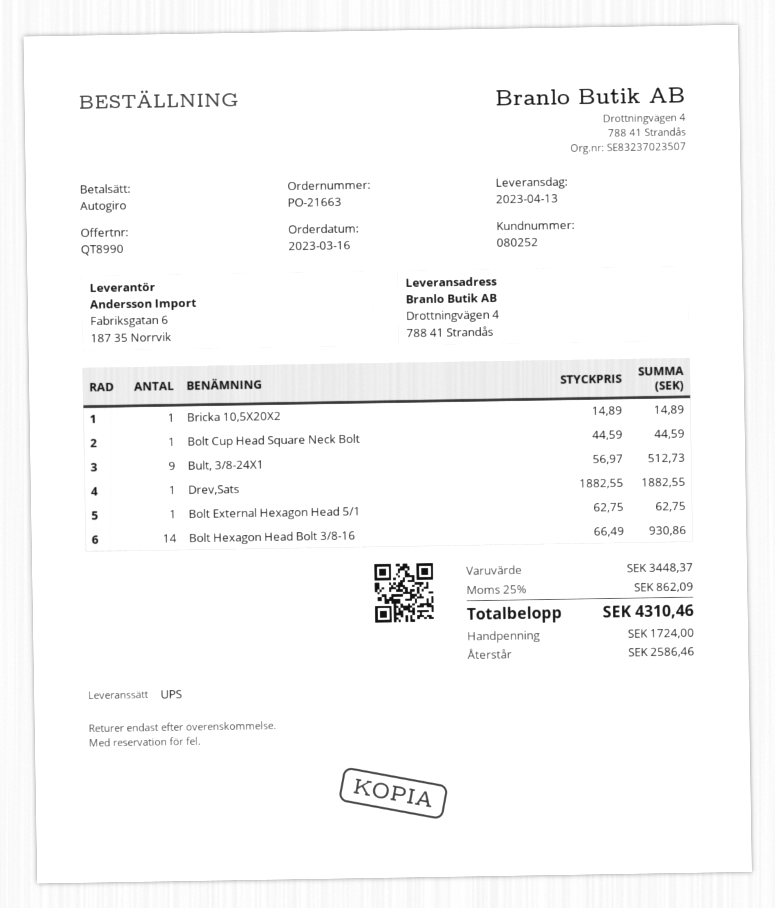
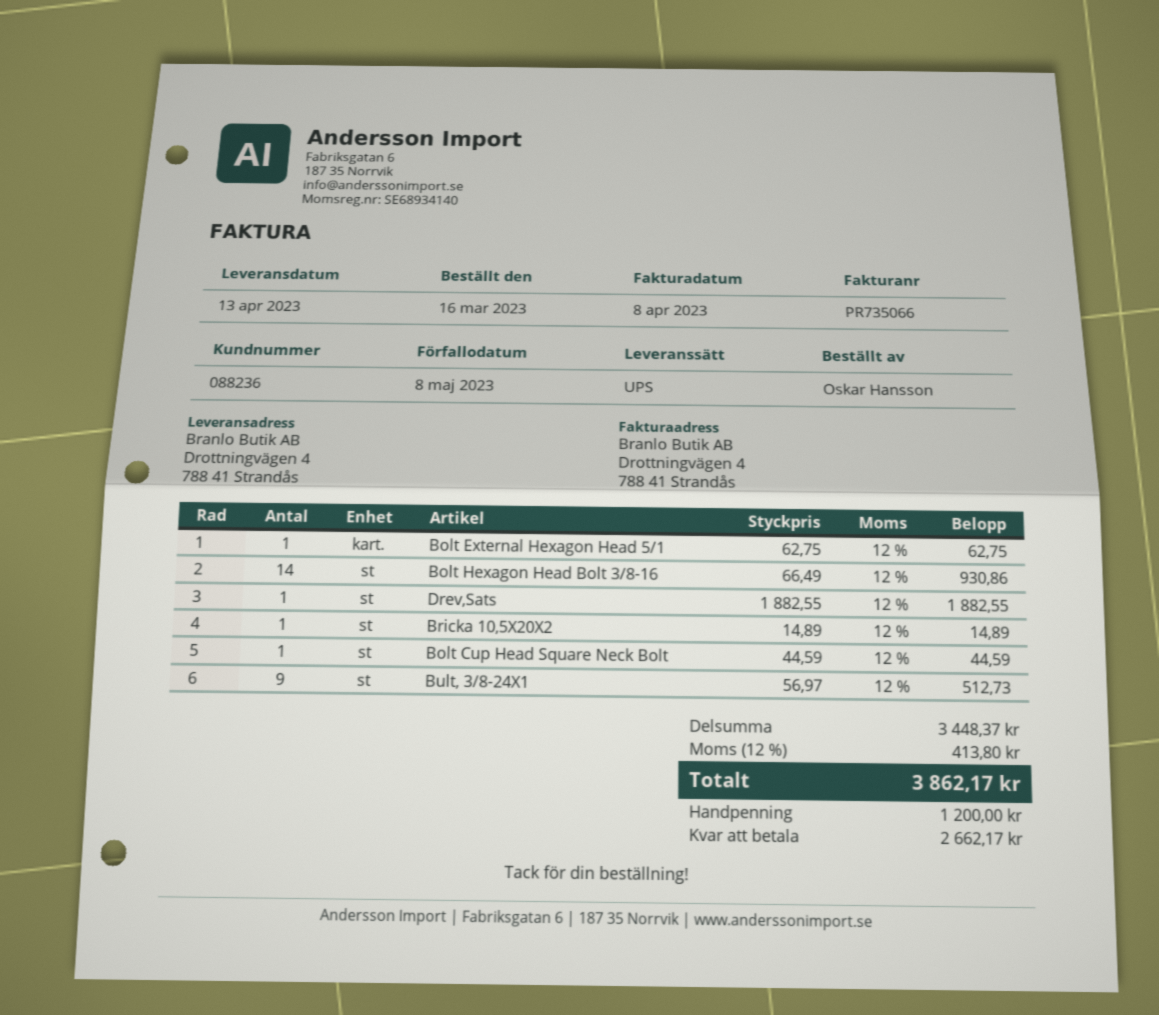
customer number: 080252 -> 088236
tax: 25% = 862.09 -> 12% = 413.80
total: 4310.46 -> 3862.17
deposit: 1724.00 -> 1200.00
balance: 2586.46 -> 2662.17

